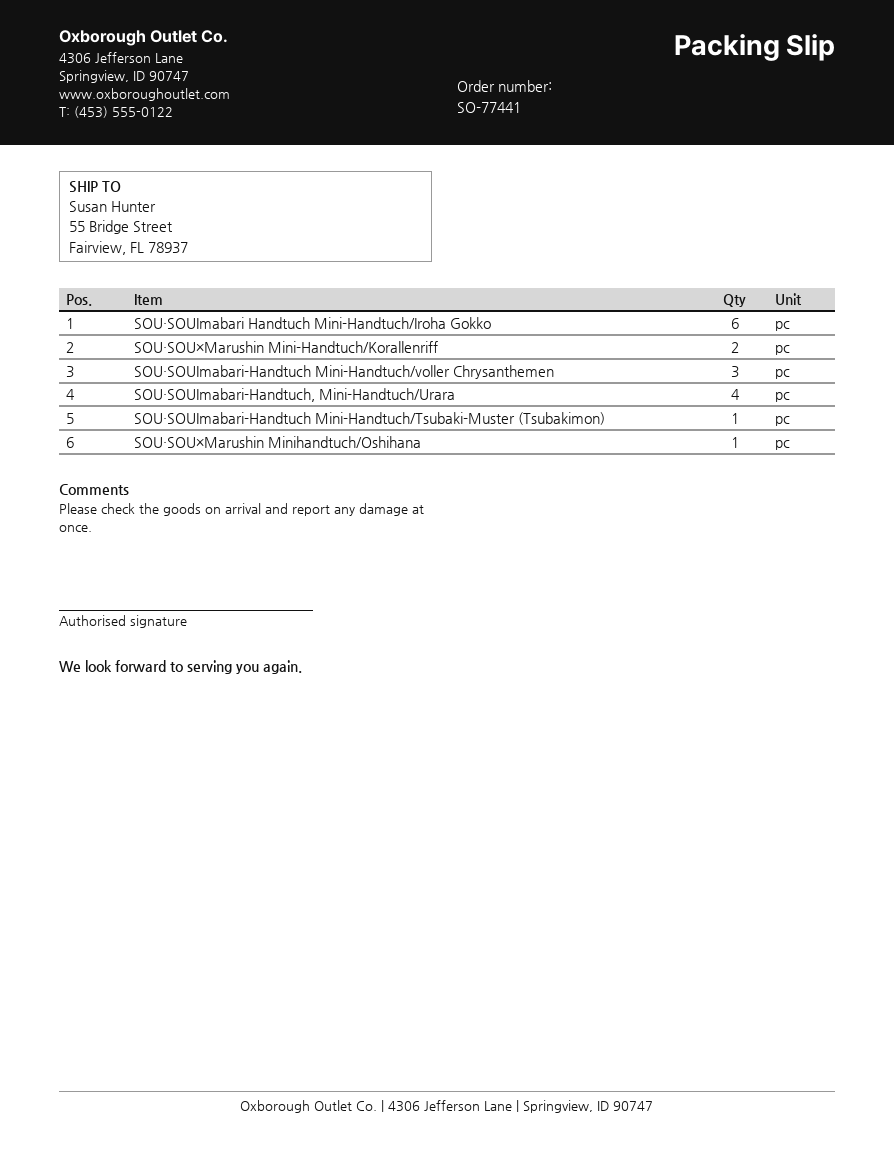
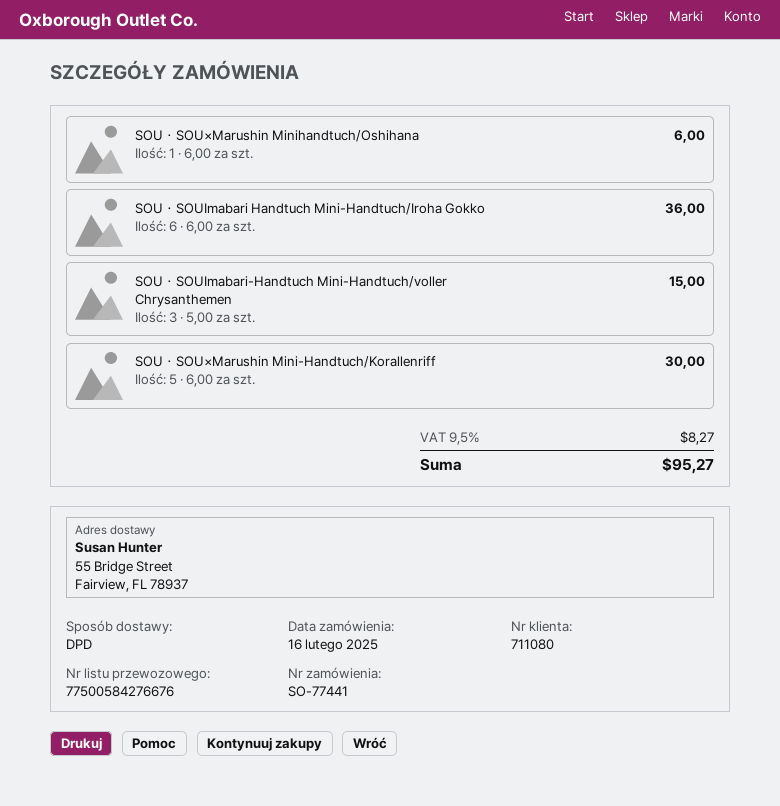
SOU・SOU×Marushin Mini-Handtuch/Korallenriff: 2 -> 5
SOU・SOUImabari-Handtuch, Mini-Handtuch/Urara: 4 -> none
SOU・SOUImabari-Handtuch Mini-Handtuch/Tsubaki-Muster (Tsubakimon): 1 -> none

